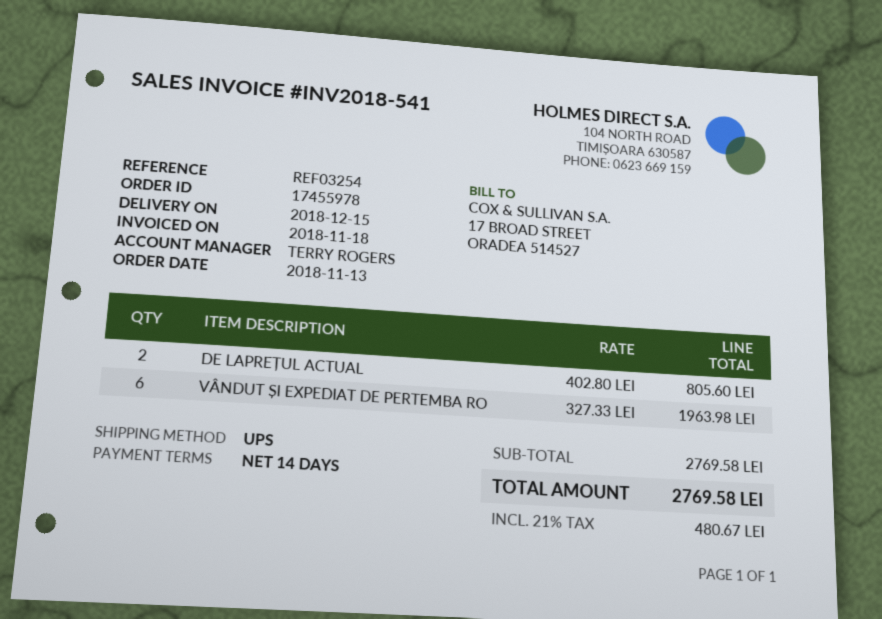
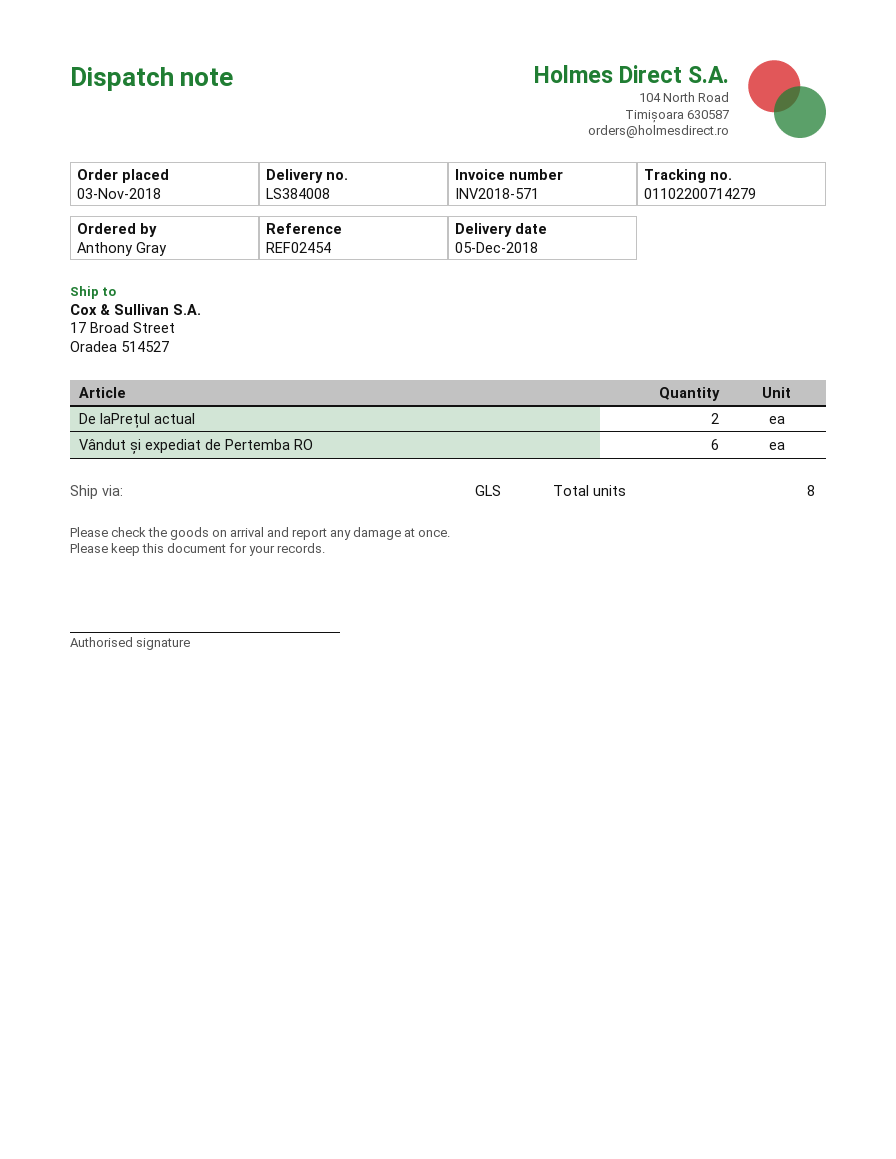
order date: 2018-11-13 -> 2018-11-03
delivery date: 2018-12-15 -> 2018-12-05
invoice number: INV2018-541 -> INV2018-571
reference: REF03254 -> REF02454
shipping method: UPS -> GLS

